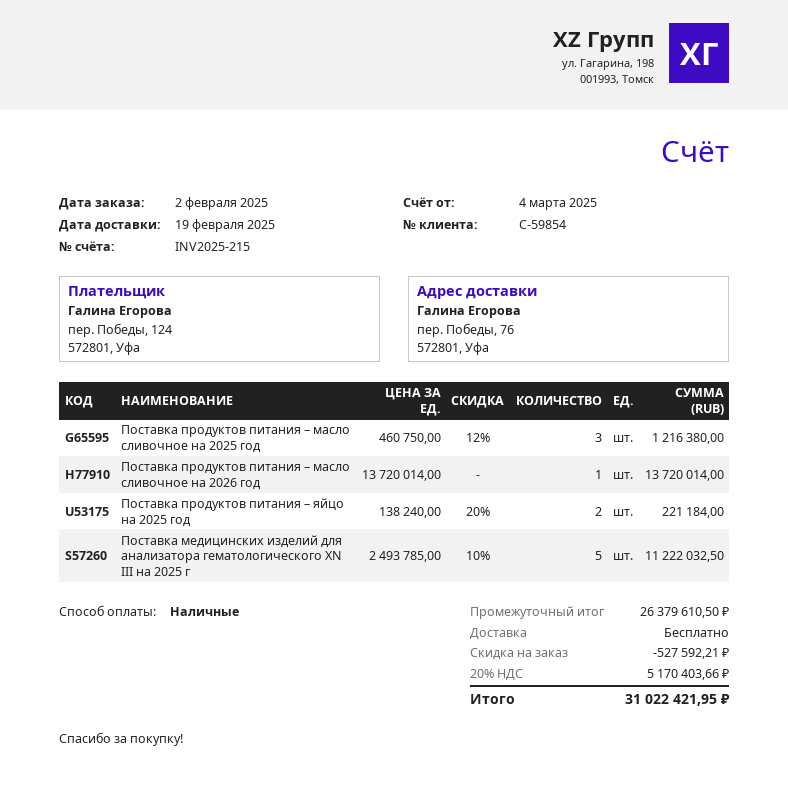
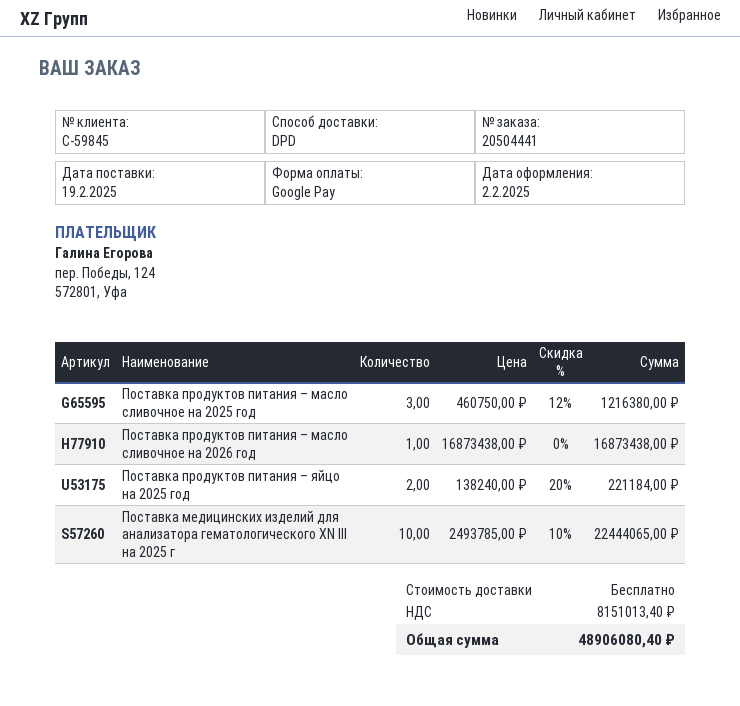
customer number: C-59854 -> C-59845
payment method: cash -> Google Pay
Поставка продуктов питания – масло сливочное на 2026 год: 1 x 13720014.00 = 13720014.00 -> 1 x 16873438.00 = 16873438.00
Поставка медицинских изделий для анализатора гематологического XN III на 2025 г: 5 x 2493785.00 - 10% = 11222032.50 -> 10 x 2493785.00 - 10% = 22444065.00
discount: 527592.21 -> none
tax: 5170403.66 -> 8151013.40
total: 31022421.95 -> 48906080.40

